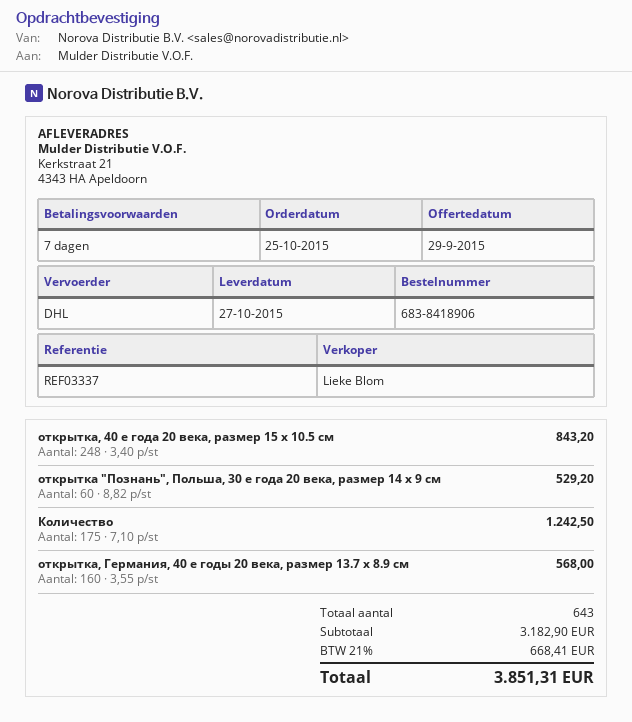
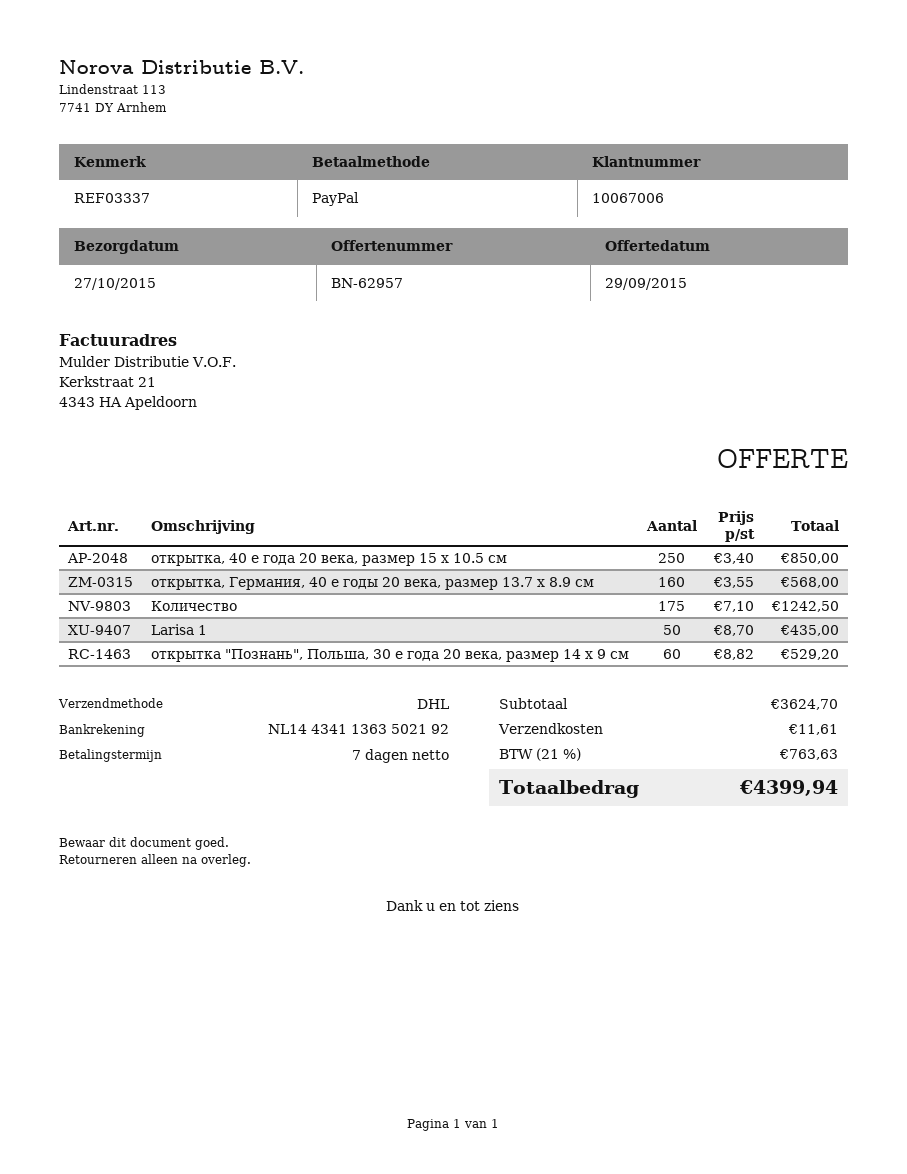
открытка, 40 е года 20 века, размер 15 x 10.5 см: 248 x 3.40 = 843.20 -> 250 x 3.40 = 850.00
Larisa 1: none -> 50 x 8.70 = 435.00
subtotal: 3182.90 -> 3624.70
shipping: none -> 11.61
tax: 21% = 668.41 -> 21% = 763.63
total: 3851.31 -> 4399.94

